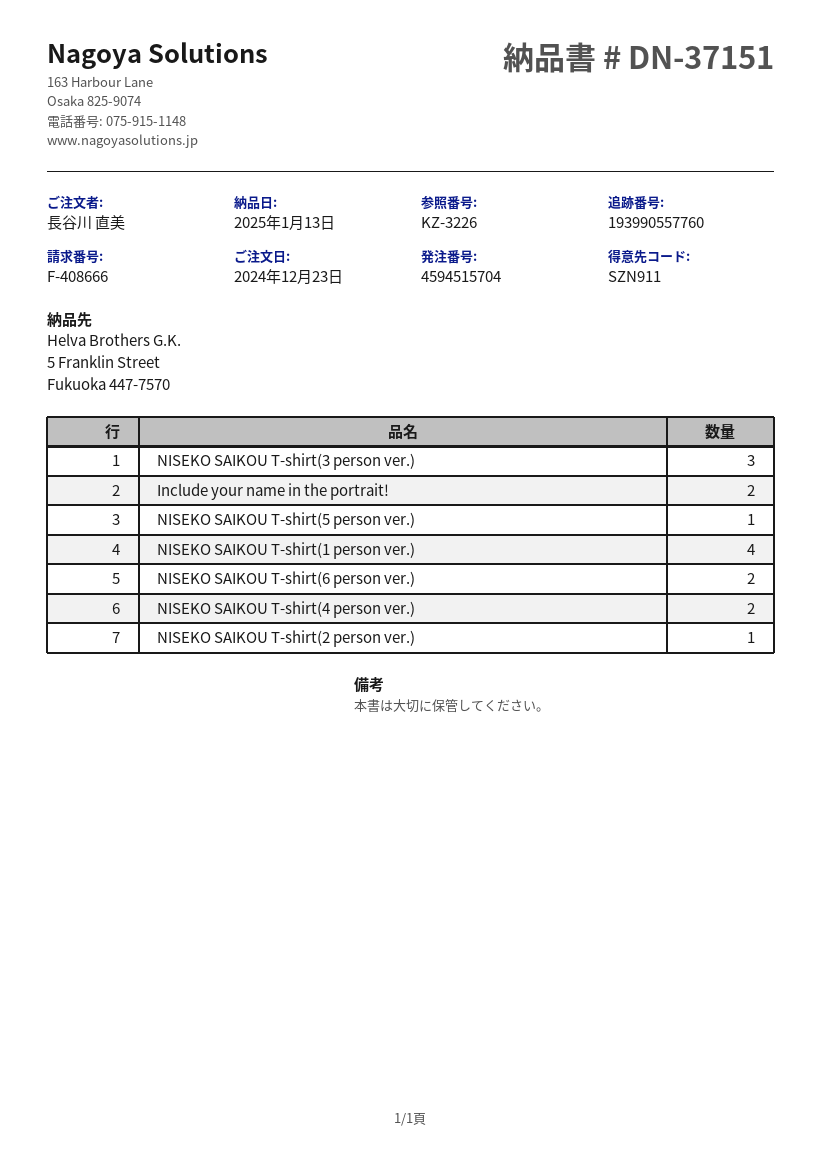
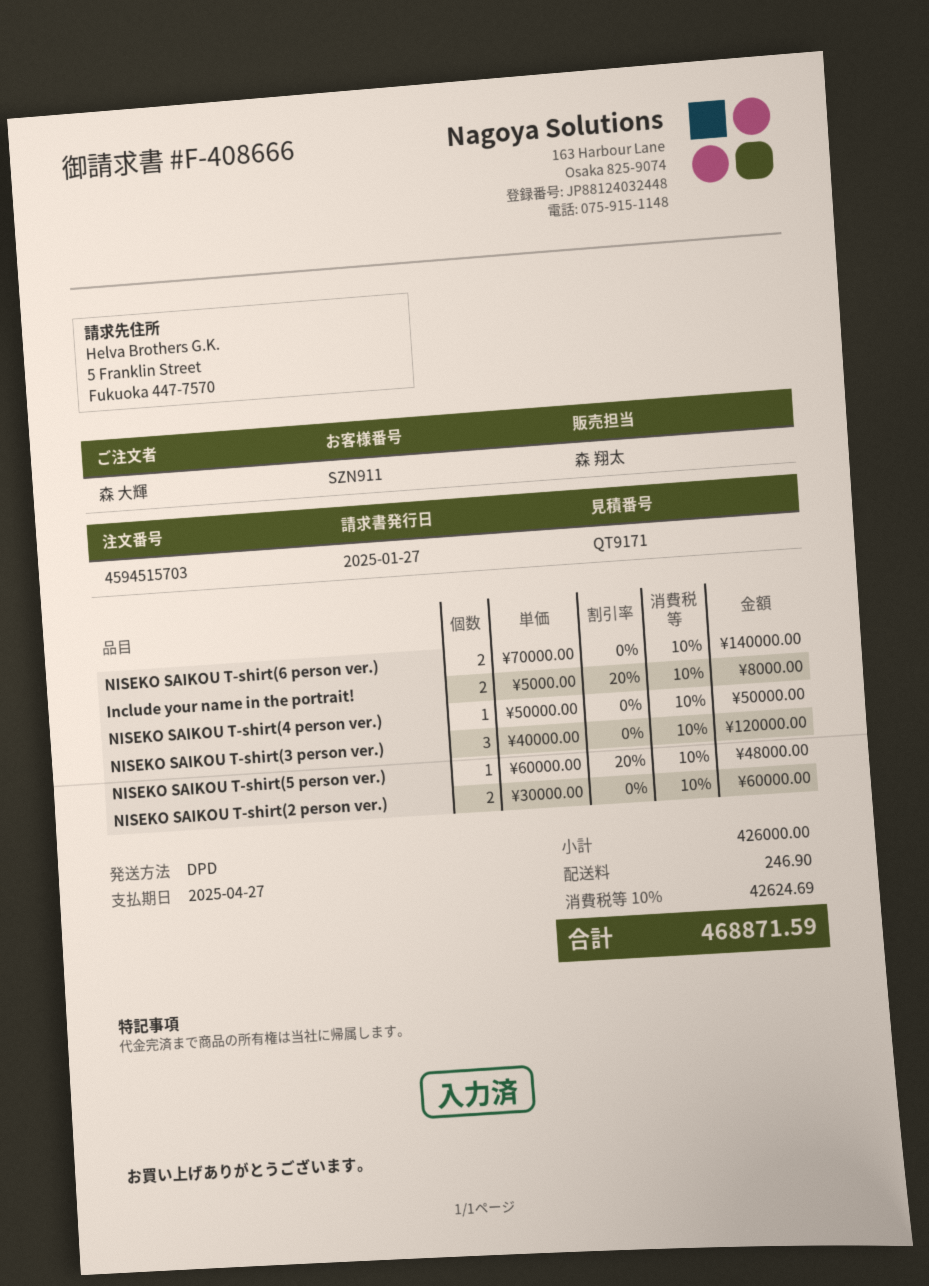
order number: 4594515704 -> 4594515703
ordered by: 長谷川 直美 -> 森 大輝
NISEKO SAIKOU T-shirt(1 person ver.): 4 -> none
NISEKO SAIKOU T-shirt(4 person ver.): 2 -> 1
NISEKO SAIKOU T-shirt(2 person ver.): 1 -> 2

